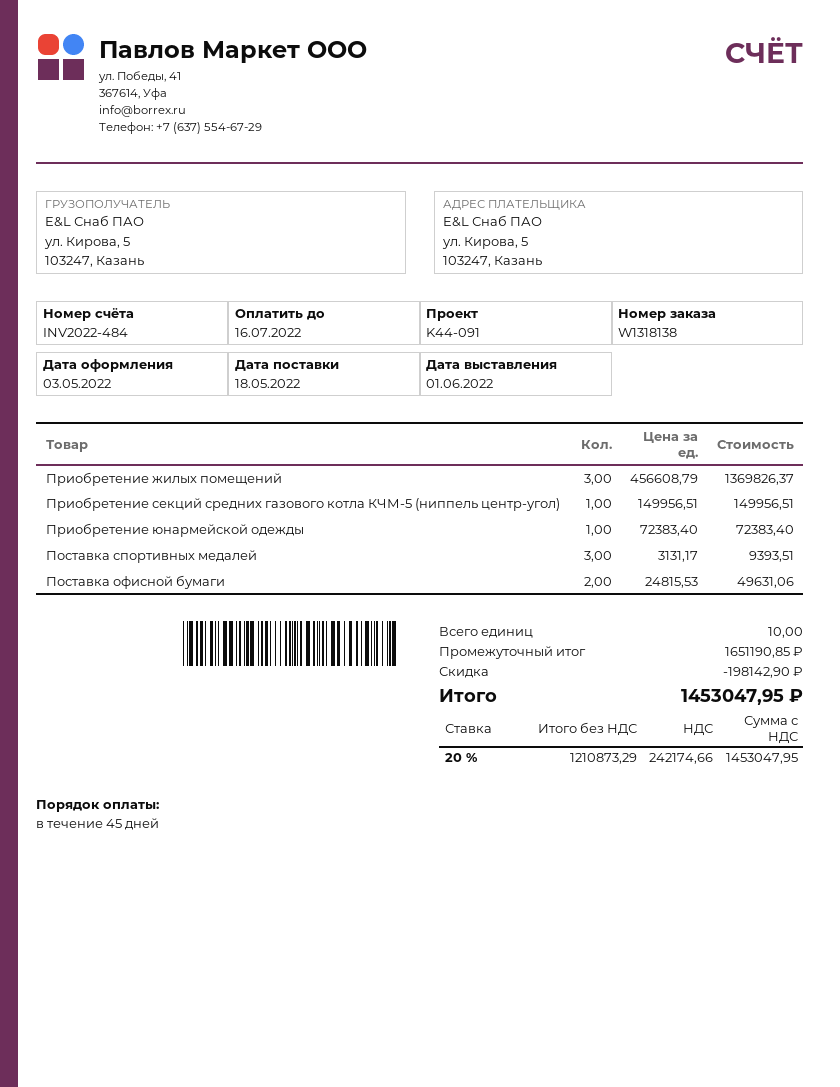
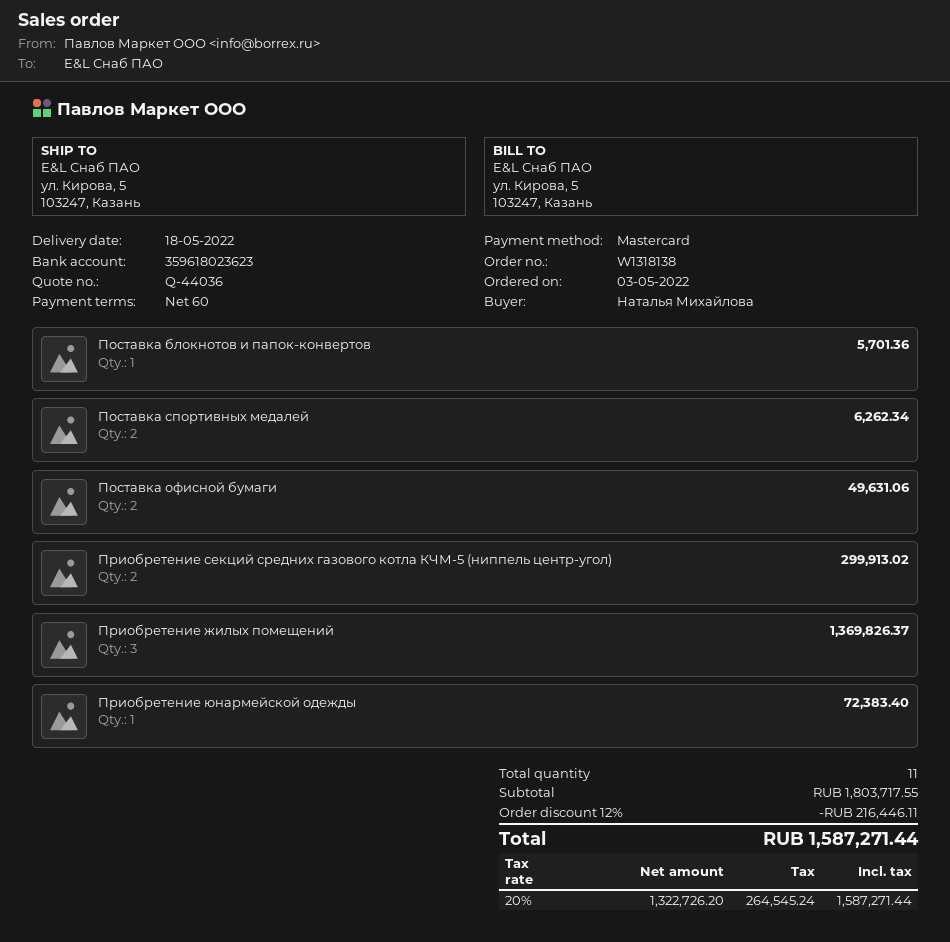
payment terms: 45 days -> 60 days
Приобретение секций средних газового котла КЧМ-5 (ниппель центр-угол): 1 for 149956.51 -> 2 for 299913.02
Поставка спортивных медалей: 3 for 9393.51 -> 2 for 6262.34
Поставка блокнотов и папок-конвертов: none -> 1 for 5701.36
total quantity: 10 -> 11
subtotal: 1651190.85 -> 1803717.55
discount: 198142.90 -> 216446.11
net: 1210873.29 -> 1322726.20
tax: 20% = 242174.66 -> 20% = 264545.24
total: 1453047.95 -> 1587271.44

